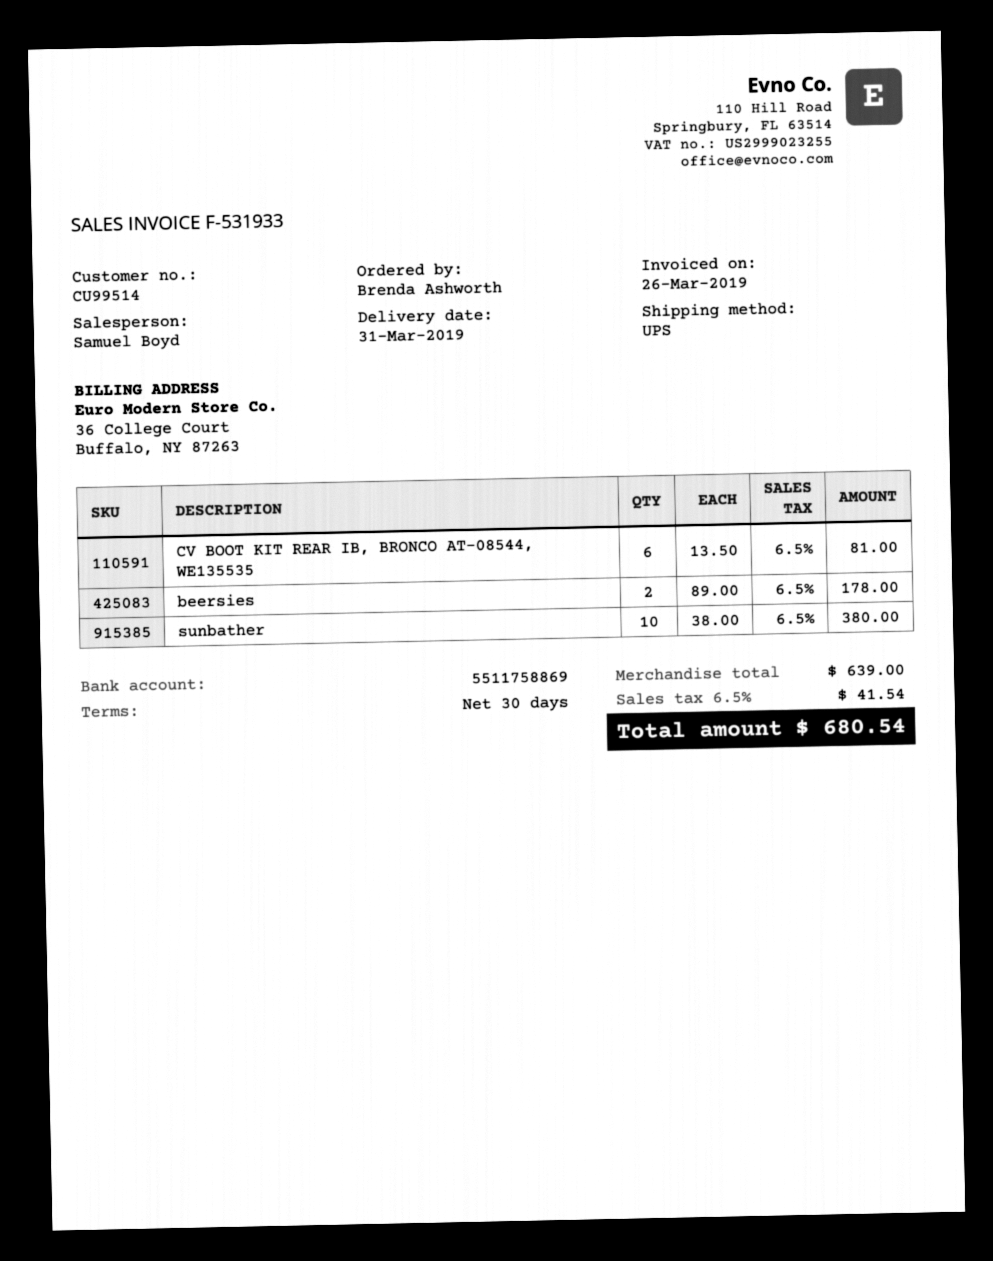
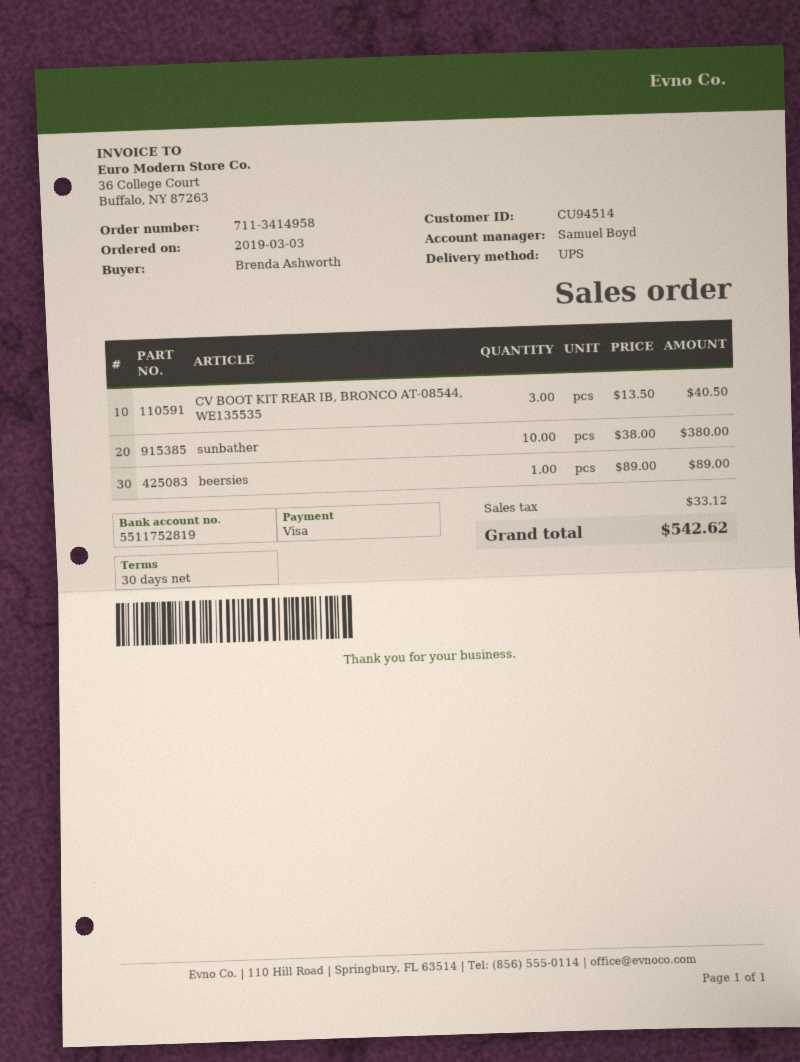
customer number: CU99514 -> CU94514
bank account: 5511758869 -> 5511752819
CV BOOT KIT REAR IB, BRONCO AT-08544, WE135535: 6 x 13.50 = 81.00 -> 3 x 13.50 = 40.50
beersies: 2 x 89.00 = 178.00 -> 1 x 89.00 = 89.00
tax: 41.54 -> 33.12
total: 680.54 -> 542.62

